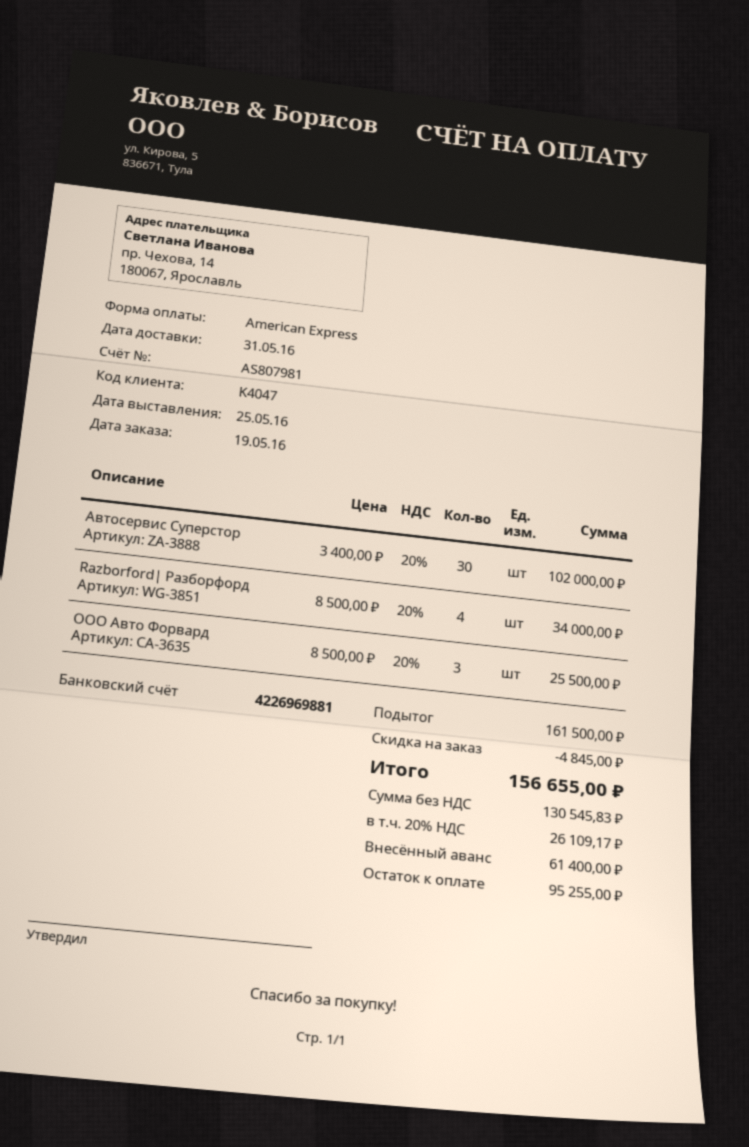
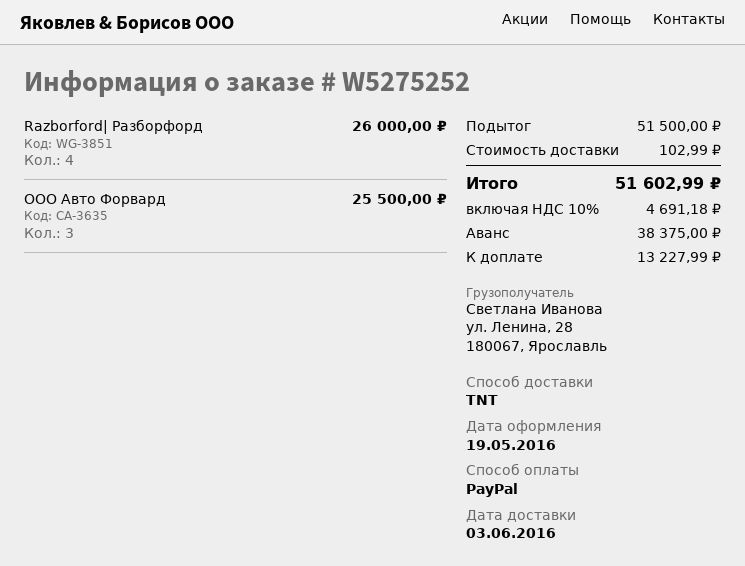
delivery date: 2016-05-31 -> 2016-06-03
payment method: American Express -> PayPal
Автосервис Суперстор: 30 for 102000.00 -> none
Razborford| Разборфорд: 4 for 34000.00 -> 4 for 26000.00
subtotal: 161500.00 -> 51500.00
discount: 4845.00 -> none
shipping: none -> 102.99
tax: 20% = 26109.17 -> 10% = 4691.18
total: 156655.00 -> 51602.99
deposit: 61400.00 -> 38375.00
balance: 95255.00 -> 13227.99

